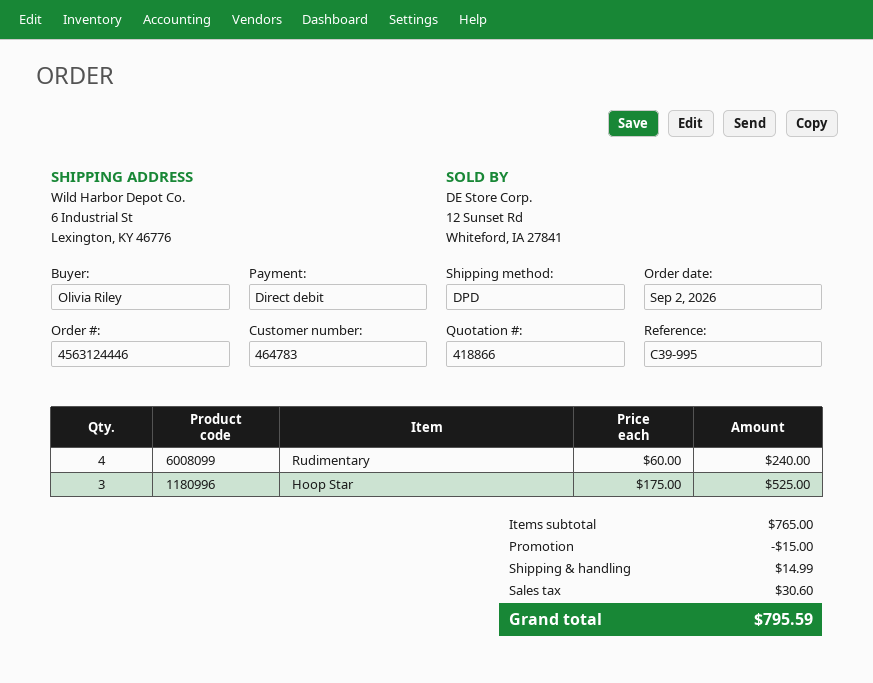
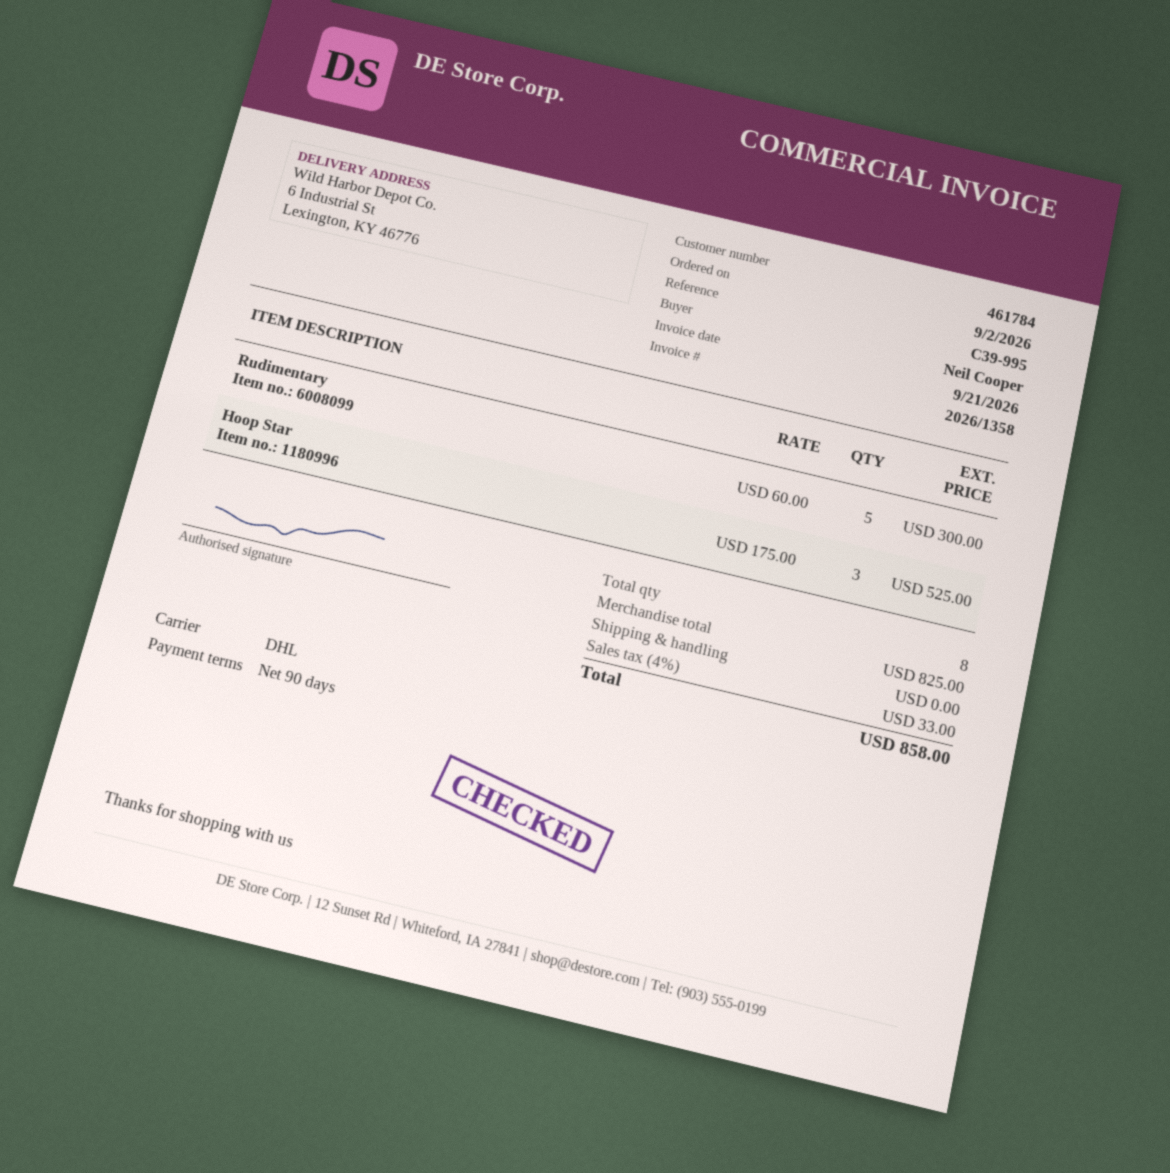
customer number: 464783 -> 461784
ordered by: Olivia Riley -> Neil Cooper
shipping method: DPD -> DHL
Rudimentary: 4 x 60.00 = 240.00 -> 5 x 60.00 = 300.00
subtotal: 765.00 -> 825.00
discount: 15.00 -> none
shipping: 14.99 -> 0.00
tax: 30.60 -> 33.00
total: 795.59 -> 858.00

